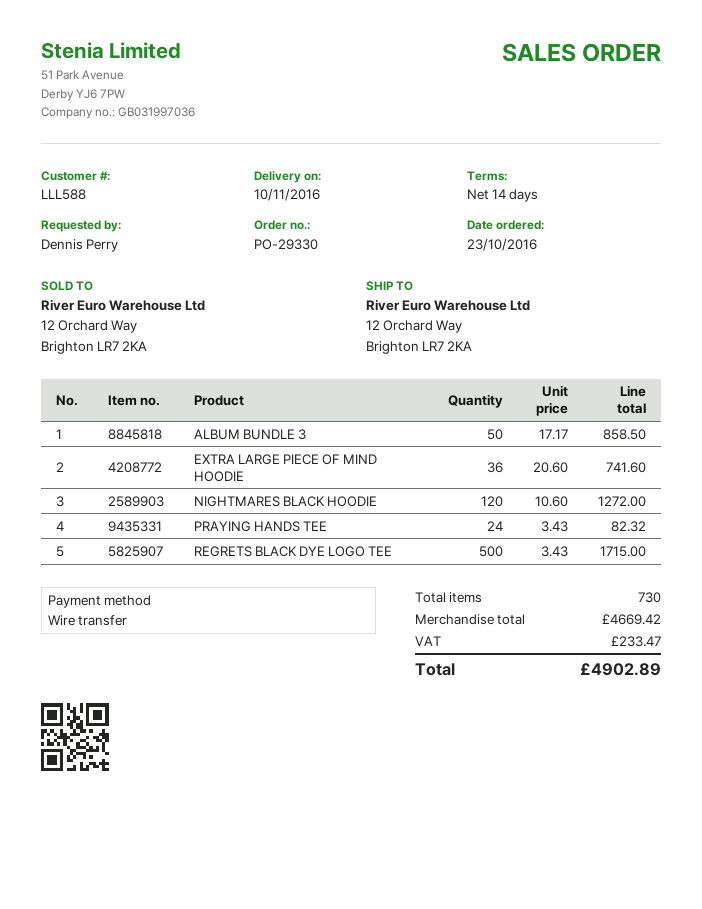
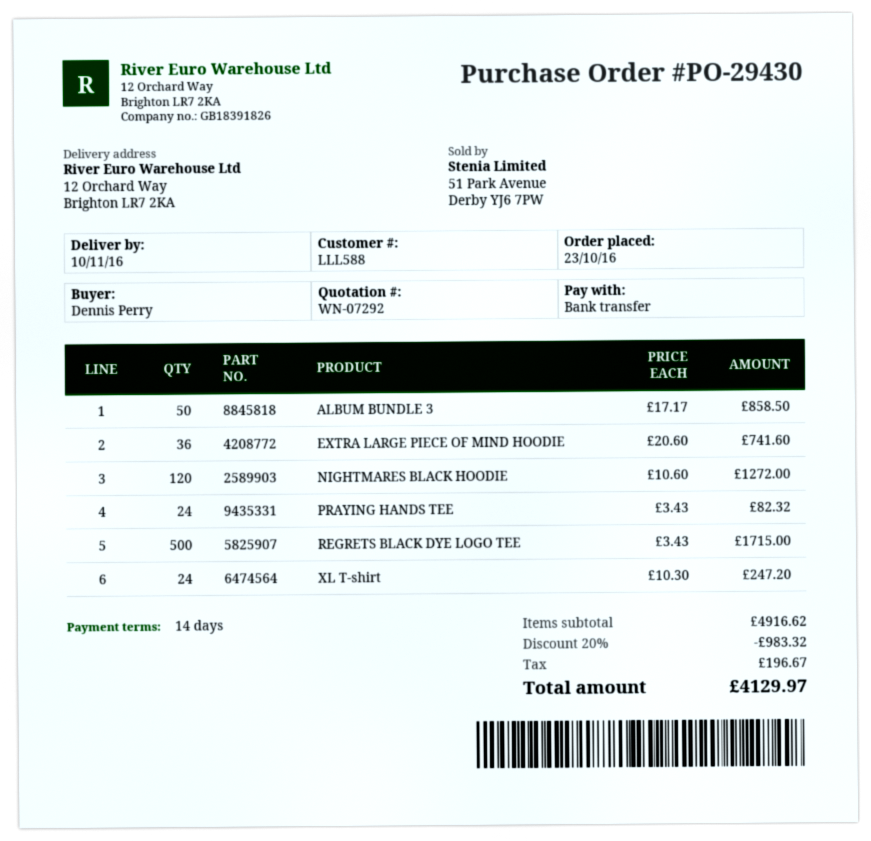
order number: PO-29330 -> PO-29430
XL T-shirt: none -> 24 x 10.30 = 247.20
subtotal: 4669.42 -> 4916.62
discount: none -> 20% = 983.32
tax: 233.47 -> 196.67
total: 4902.89 -> 4129.97

